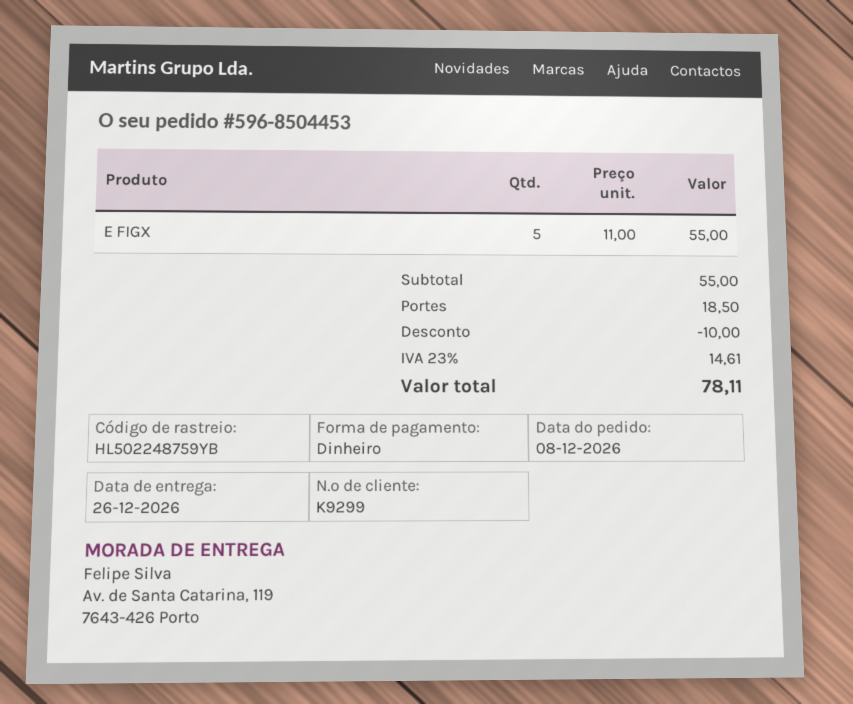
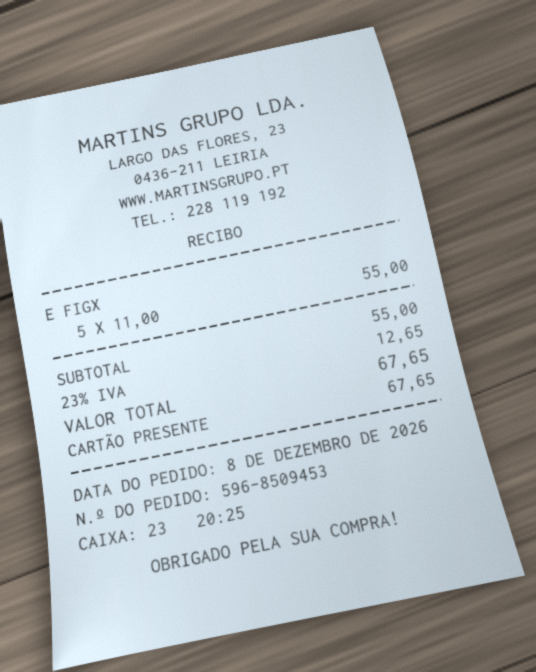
order number: 596-8504453 -> 596-8509453
payment method: cash -> gift card
discount: 10.00 -> none
shipping: 18.50 -> none
tax: 23% = 14.61 -> 23% = 12.65
total: 78.11 -> 67.65

